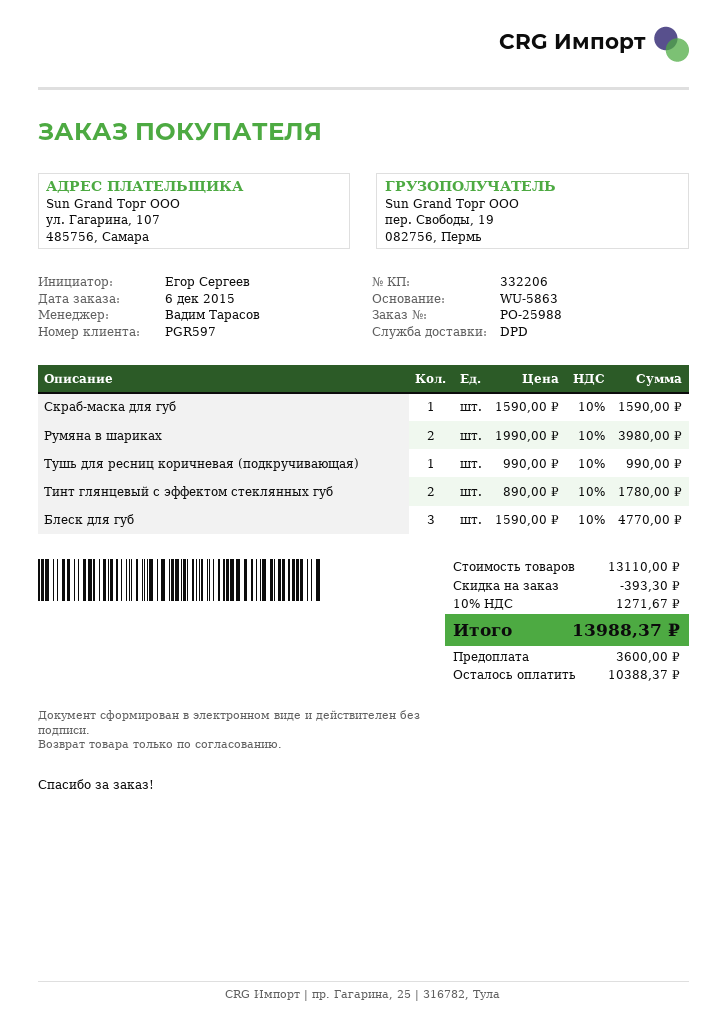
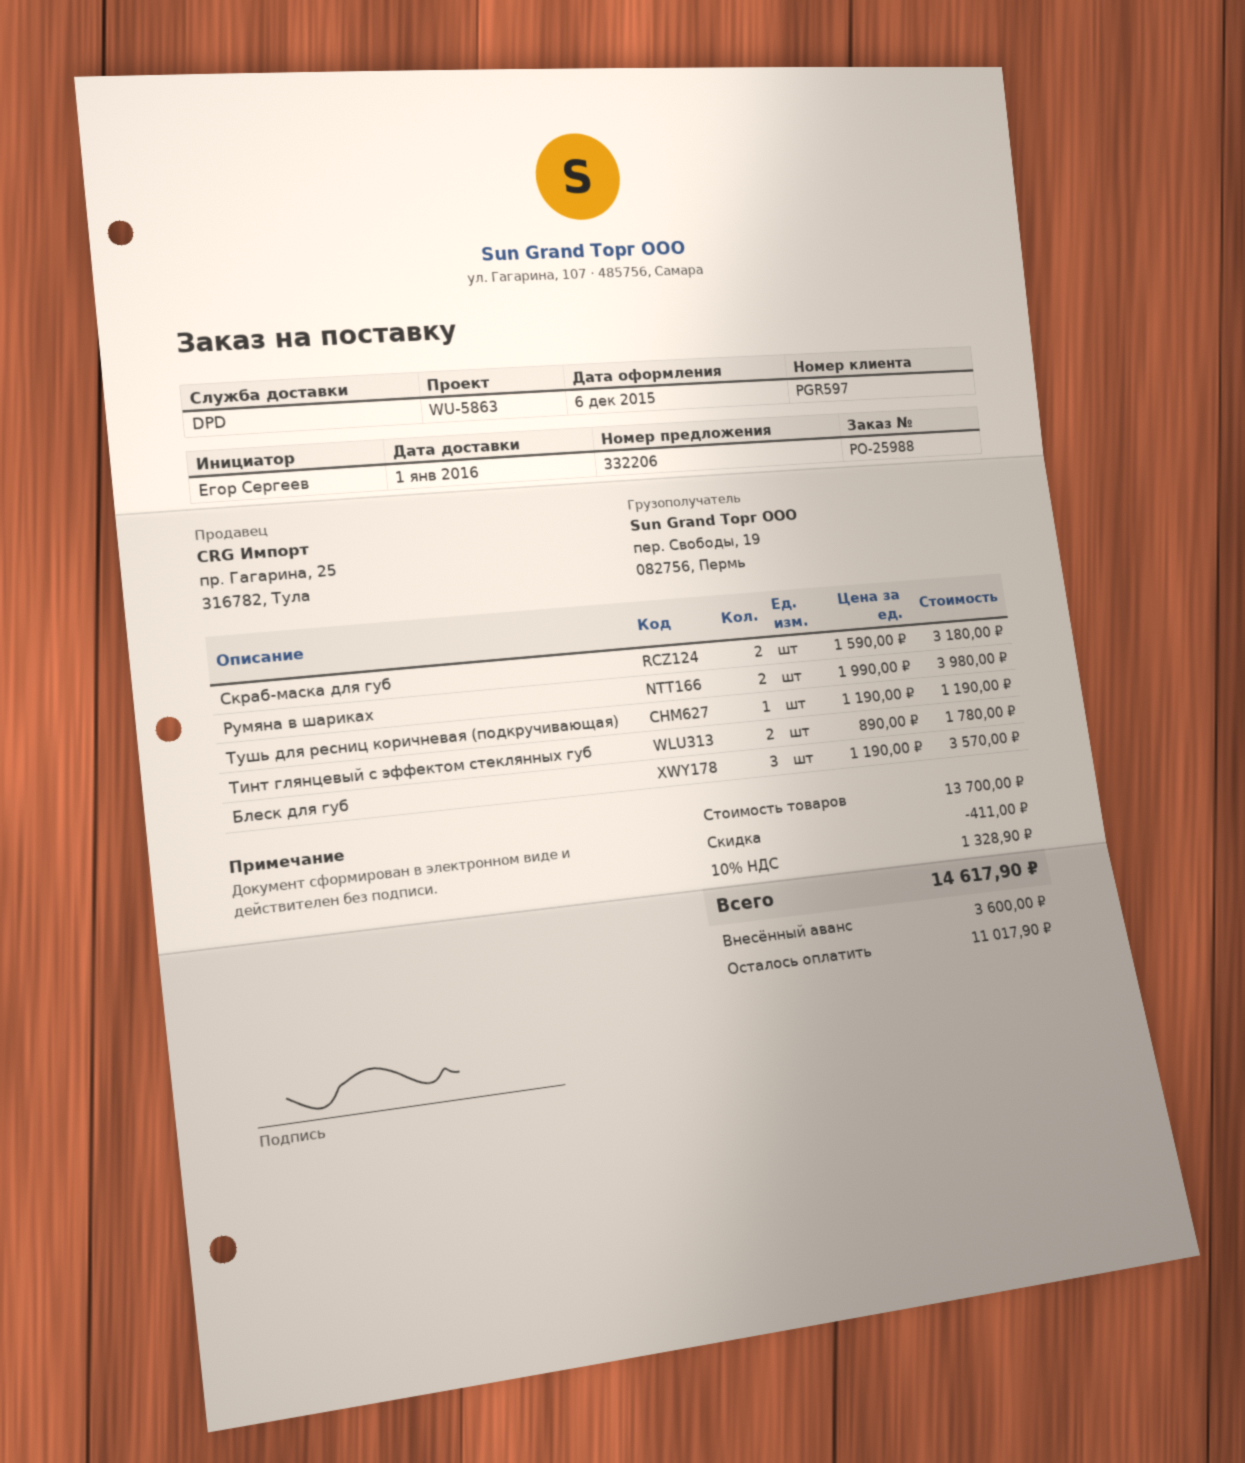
Скраб-маска для губ: 1 x 1590.00 = 1590.00 -> 2 x 1590.00 = 3180.00
Тушь для ресниц коричневая (подкручивающая): 1 x 990.00 = 990.00 -> 1 x 1190.00 = 1190.00
Блеск для губ: 3 x 1590.00 = 4770.00 -> 3 x 1190.00 = 3570.00
subtotal: 13110.00 -> 13700.00
discount: 393.30 -> 411.00
tax: 10% = 1271.67 -> 10% = 1328.90
total: 13988.37 -> 14617.90
balance: 10388.37 -> 11017.90

